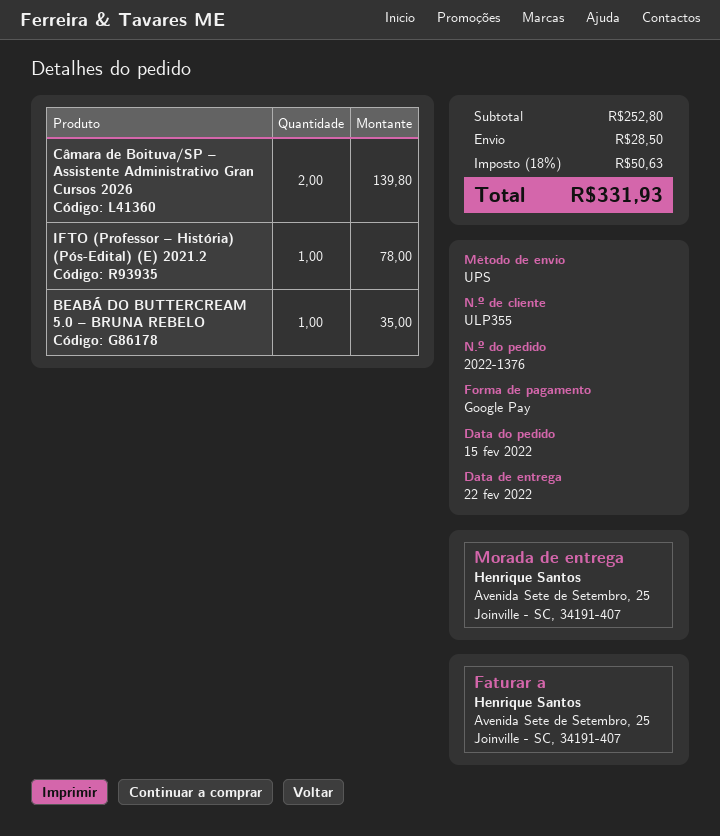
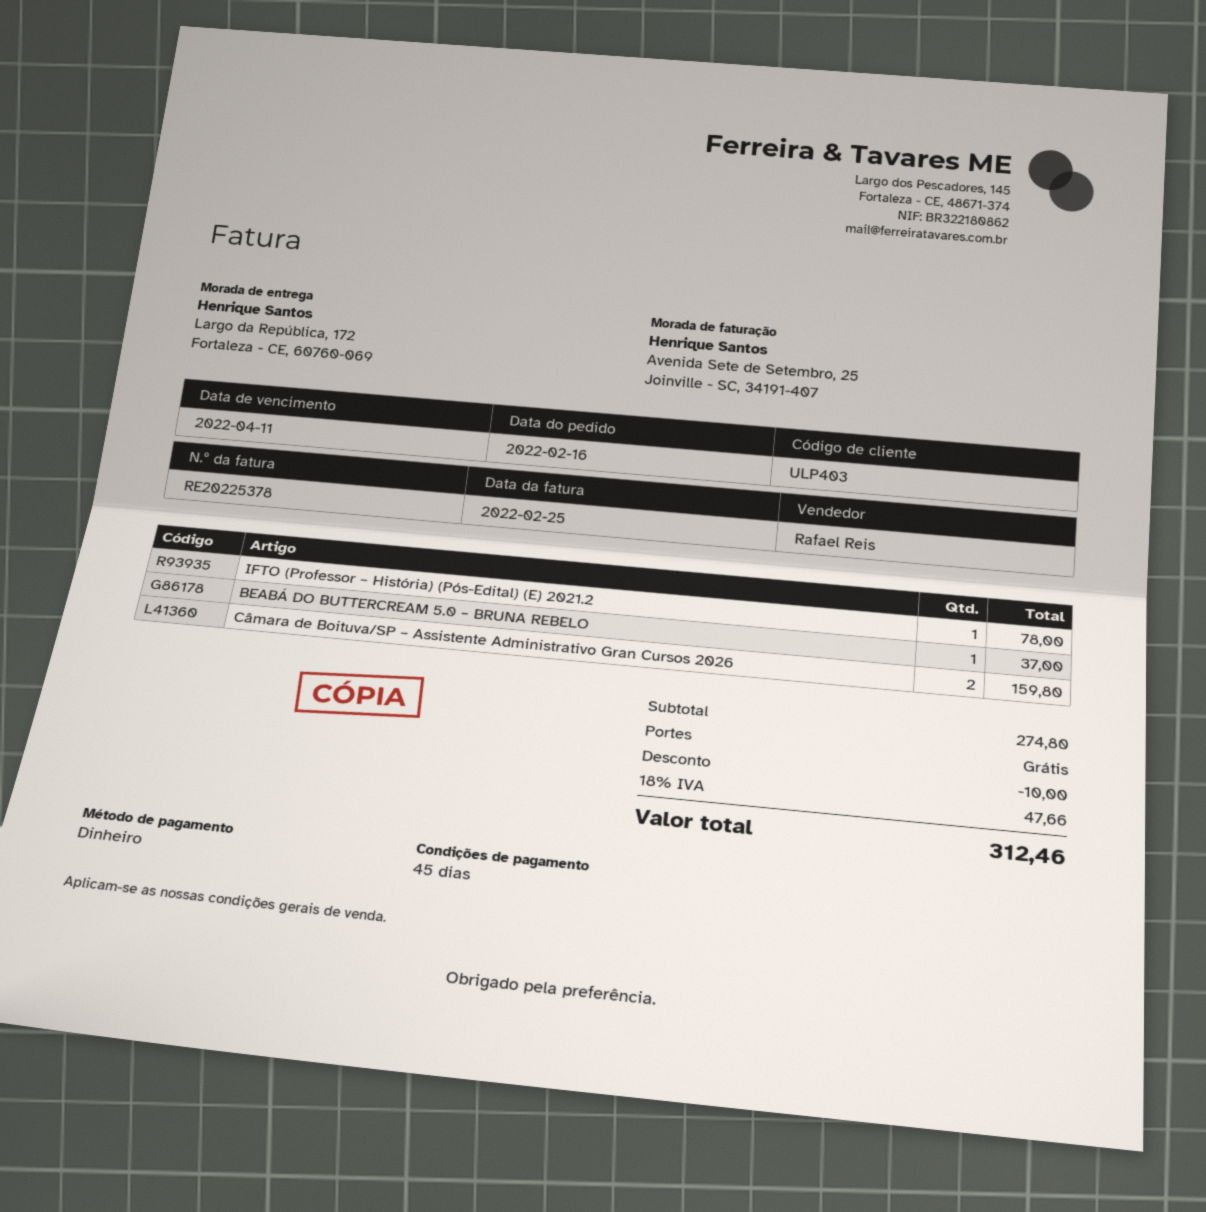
order date: 2022-02-15 -> 2022-02-16
customer number: ULP355 -> ULP403
payment method: Google Pay -> cash
ship to: Avenida Sete de Setembro, 25, Joinville - SC, 34191-407 -> Largo da República, 172, Fortaleza - CE, 60760-069
Câmara de Boituva/SP – Assistente Administrativo Gran Cursos 2026: 2 for 139.80 -> 2 for 159.80
BEABÁ DO BUTTERCREAM 5.0 – BRUNA REBELO: 1 for 35.00 -> 1 for 37.00
subtotal: 252.80 -> 274.80
discount: none -> 10.00
shipping: 28.50 -> 0.00
tax: 18% = 50.63 -> 18% = 47.66
total: 331.93 -> 312.46

